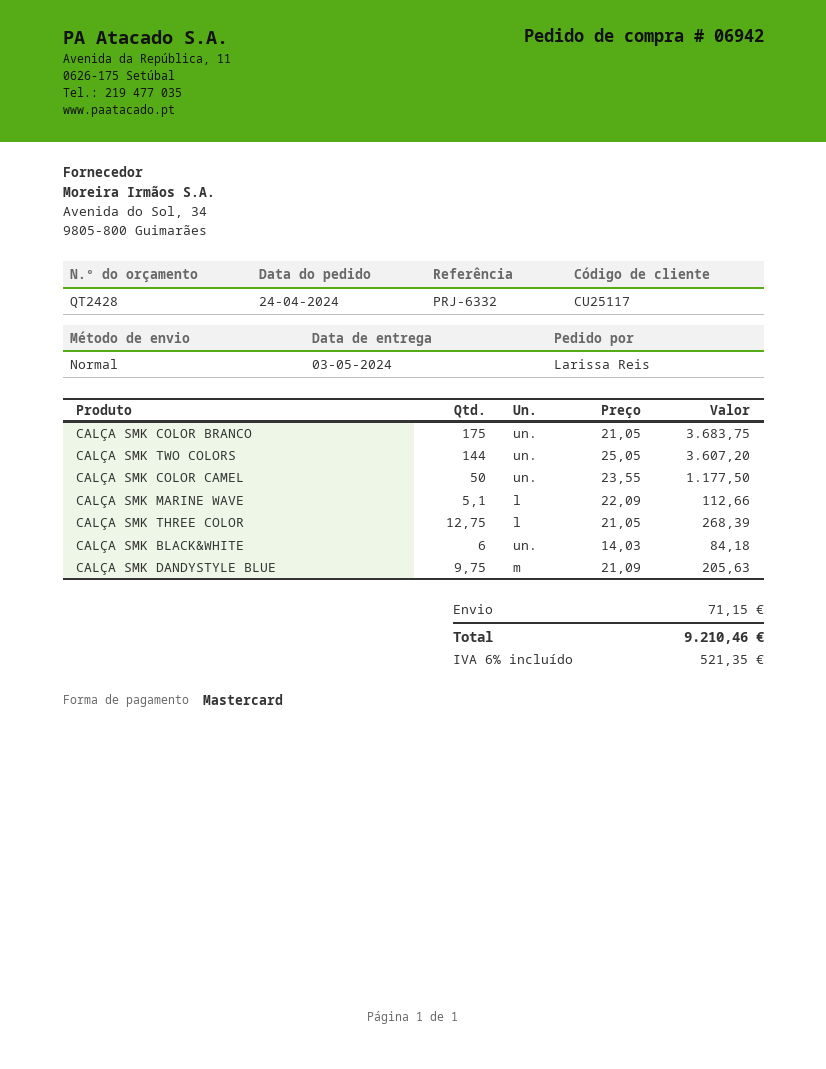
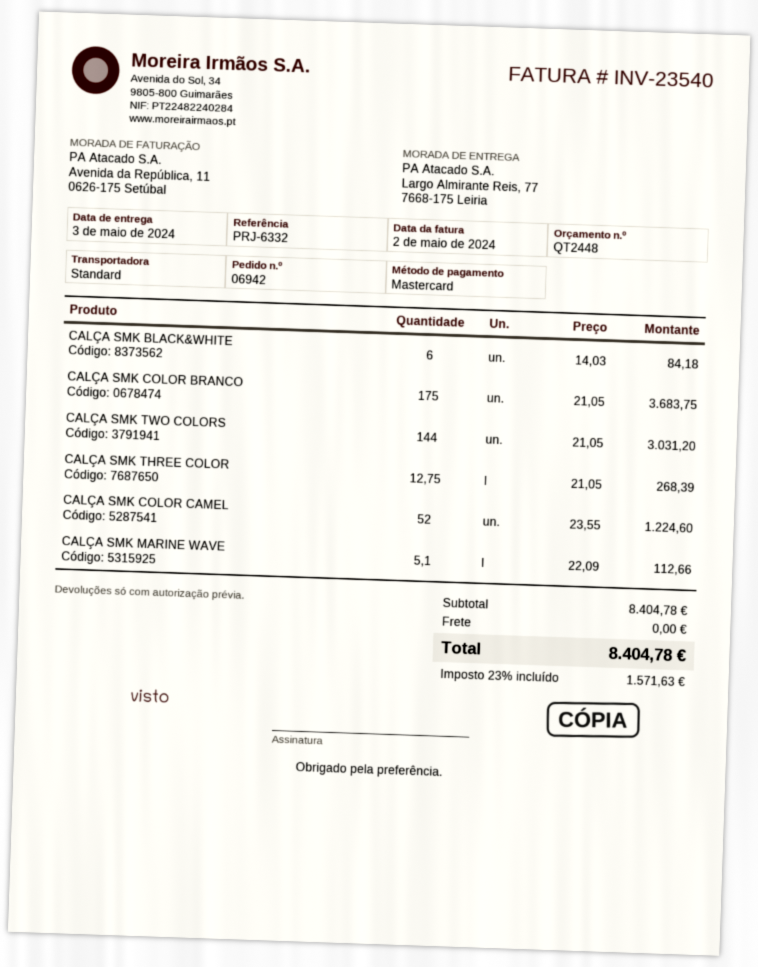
quote number: QT2428 -> QT2448
CALÇA SMK TWO COLORS: 144 x 25.05 = 3607.20 -> 144 x 21.05 = 3031.20
CALÇA SMK COLOR CAMEL: 50 x 23.55 = 1177.50 -> 52 x 23.55 = 1224.60
CALÇA SMK DANDYSTYLE BLUE: 9.75 x 21.09 = 205.63 -> none
shipping: 71.15 -> 0.00
tax: 6% = 521.35 -> 23% = 1571.63
total: 9210.46 -> 8404.78

